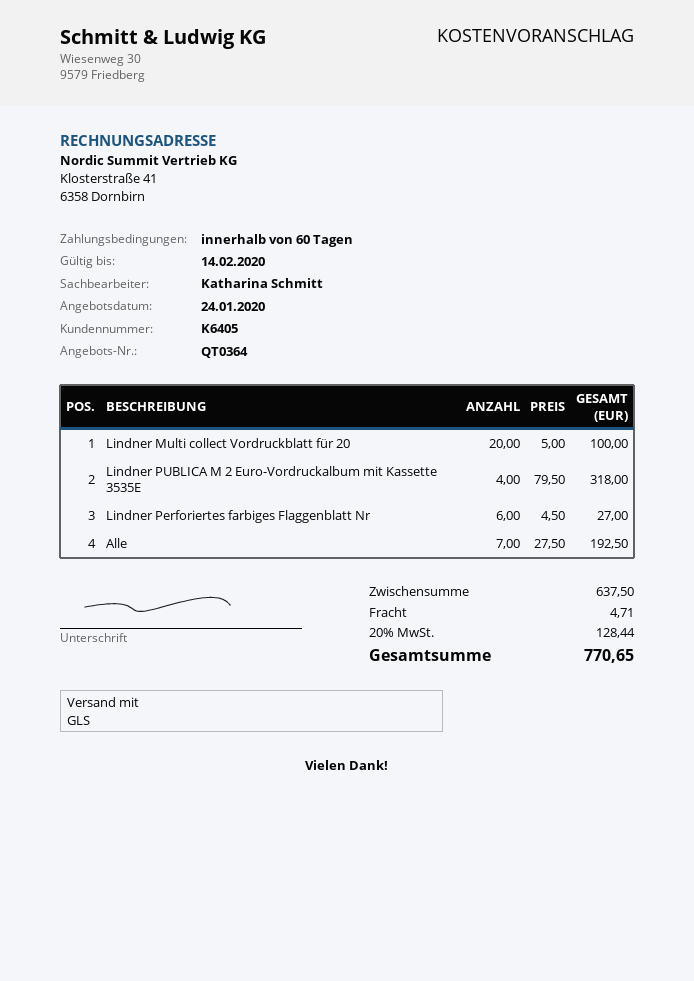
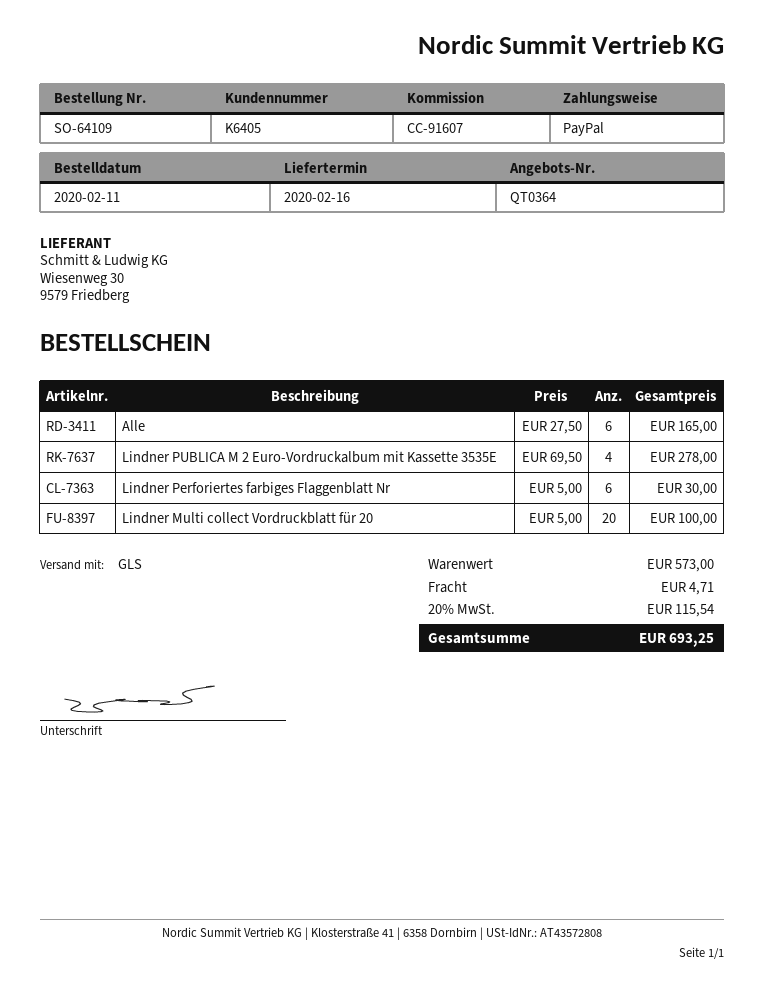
Lindner PUBLICA M 2 Euro-Vordruckalbum mit Kassette 3535E: 4 x 79.50 = 318.00 -> 4 x 69.50 = 278.00
Lindner Perforiertes farbiges Flaggenblatt Nr: 6 x 4.50 = 27.00 -> 6 x 5.00 = 30.00
Alle: 7 x 27.50 = 192.50 -> 6 x 27.50 = 165.00
subtotal: 637.50 -> 573.00
tax: 20% = 128.44 -> 20% = 115.54
total: 770.65 -> 693.25

